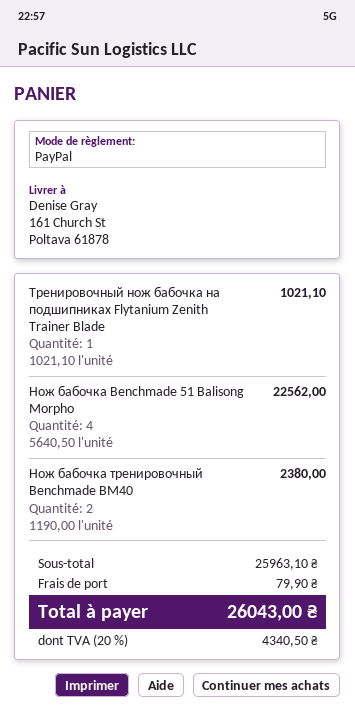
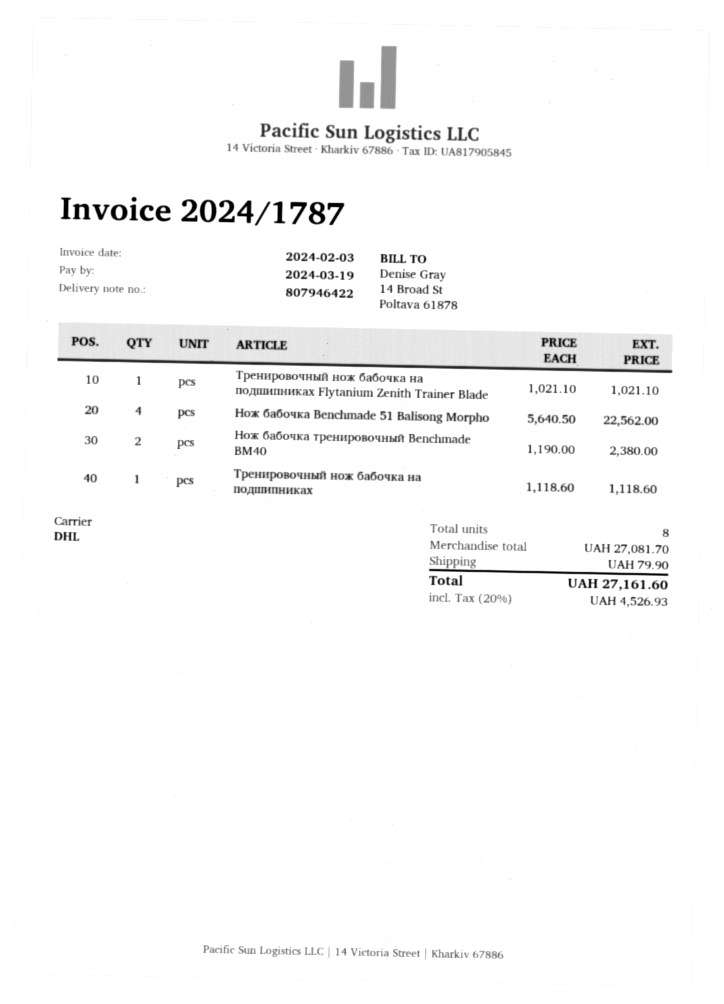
Тренировочный нож бабочка на подшипниках: none -> 1 x 1118.60 = 1118.60
subtotal: 25963.10 -> 27081.70
tax: 20% = 4340.50 -> 20% = 4526.93
total: 26043.00 -> 27161.60

